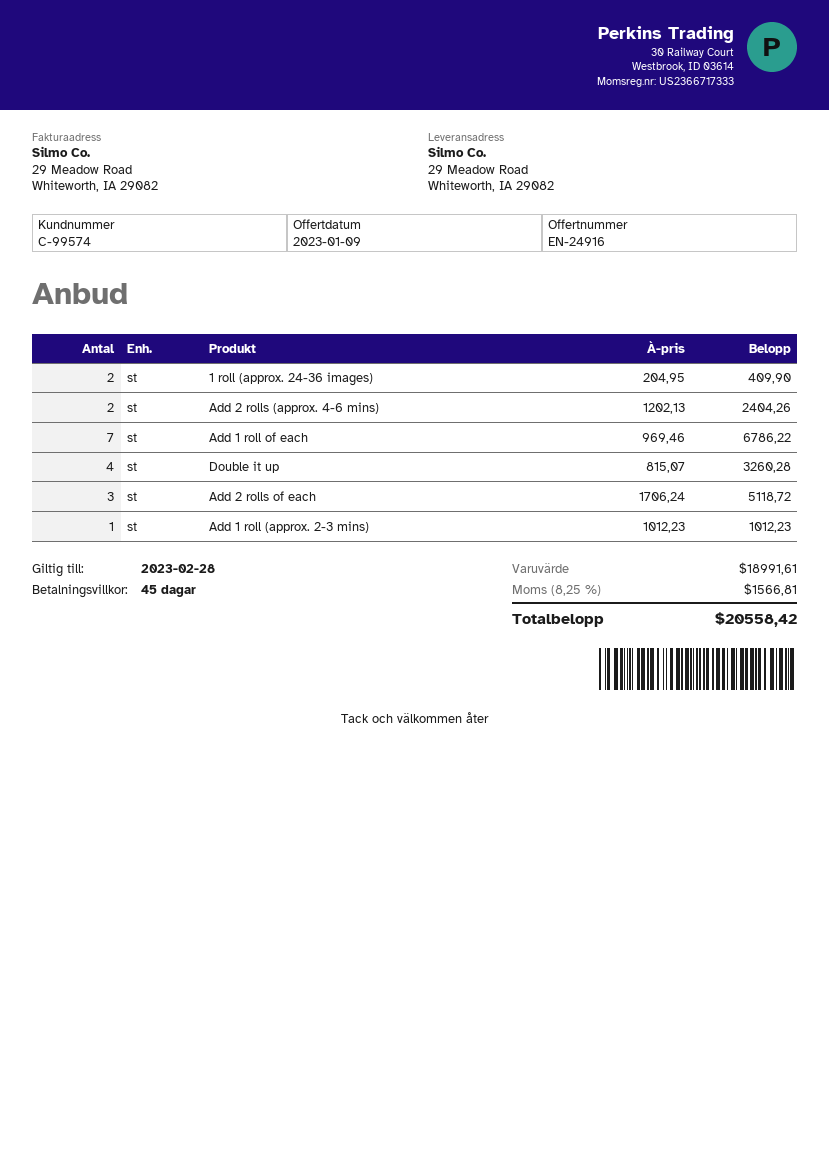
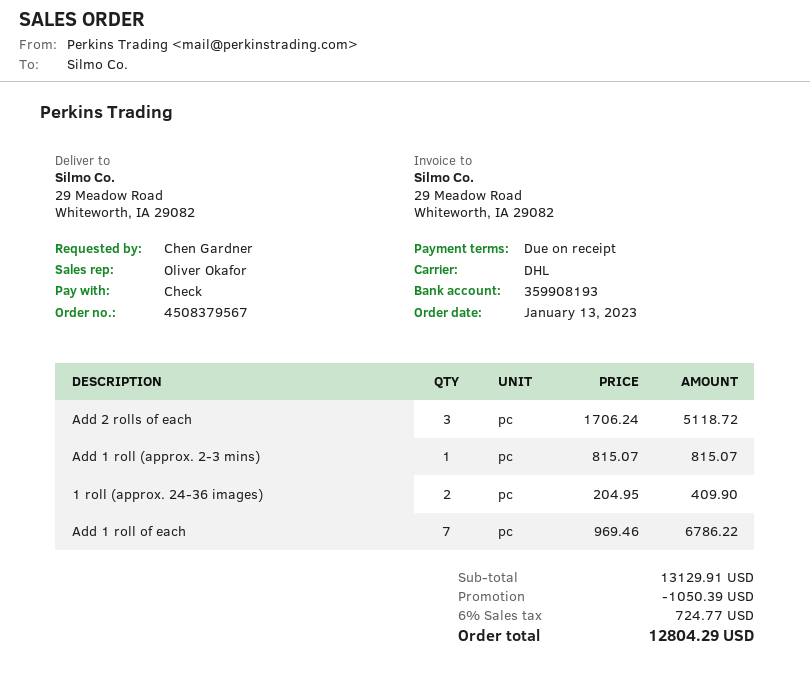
payment terms: 45 days -> on receipt
Add 2 rolls (approx. 4-6 mins): 2 x 1202.13 = 2404.26 -> none
Double it up: 4 x 815.07 = 3260.28 -> none
Add 1 roll (approx. 2-3 mins): 1 x 1012.23 = 1012.23 -> 1 x 815.07 = 815.07
subtotal: 18991.61 -> 13129.91
discount: none -> 1050.39
tax: 8.25% = 1566.81 -> 6% = 724.77
total: 20558.42 -> 12804.29

